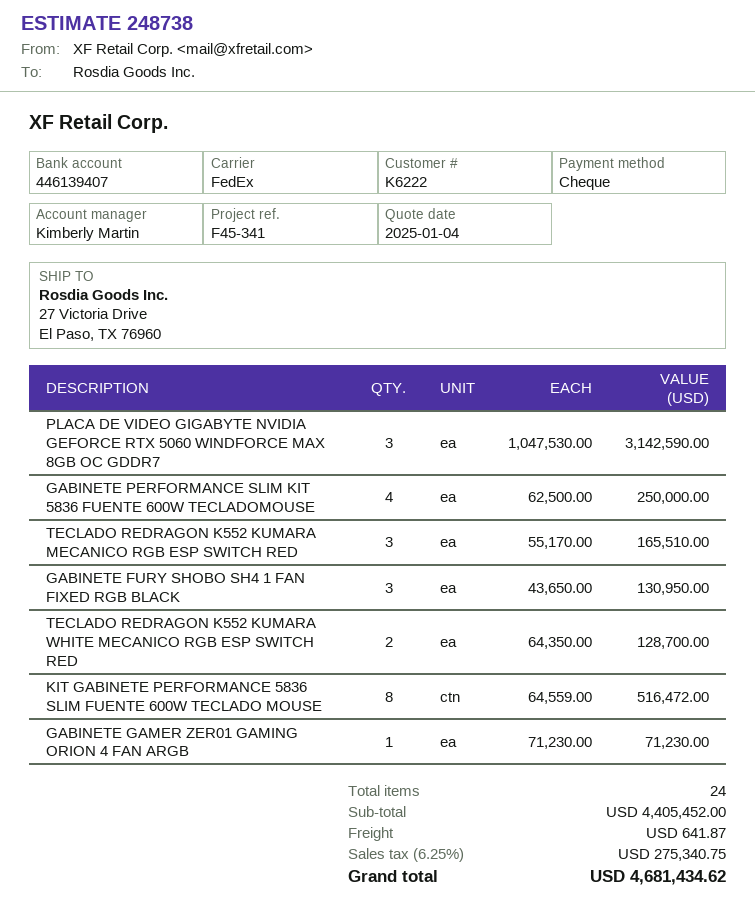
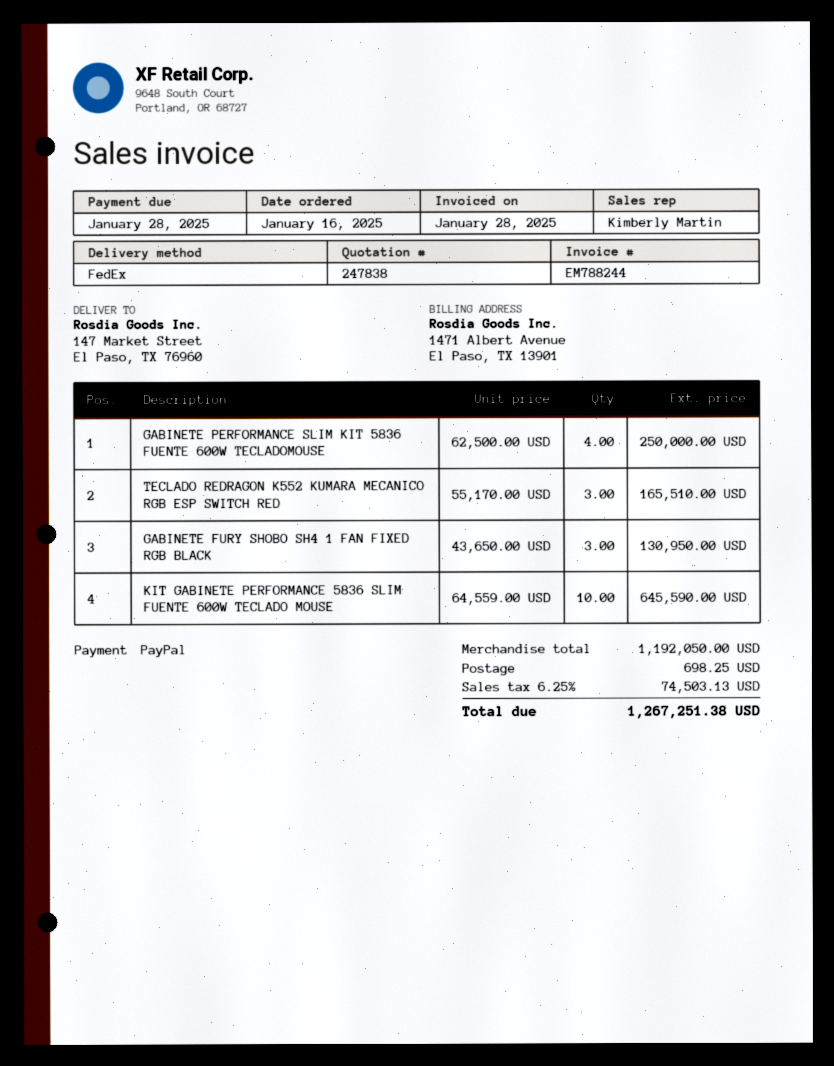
quote number: 248738 -> 247838
payment method: cheque -> PayPal
ship to: 27 Victoria Drive, El Paso, TX 76960 -> 147 Market Street, El Paso, TX 76960
PLACA DE VIDEO GIGABYTE NVIDIA GEFORCE RTX 5060 WINDFORCE MAX 8GB OC GDDR7: 3 x 1047530.00 = 3142590.00 -> none
TECLADO REDRAGON K552 KUMARA WHITE MECANICO RGB ESP SWITCH RED: 2 x 64350.00 = 128700.00 -> none
KIT GABINETE PERFORMANCE 5836 SLIM FUENTE 600W TECLADO MOUSE: 8 x 64559.00 = 516472.00 -> 10 x 64559.00 = 645590.00
GABINETE GAMER ZER01 GAMING ORION 4 FAN ARGB: 1 x 71230.00 = 71230.00 -> none
subtotal: 4405452.00 -> 1192050.00
shipping: 641.87 -> 698.25
tax: 6.25% = 275340.75 -> 6.25% = 74503.13
total: 4681434.62 -> 1267251.38

